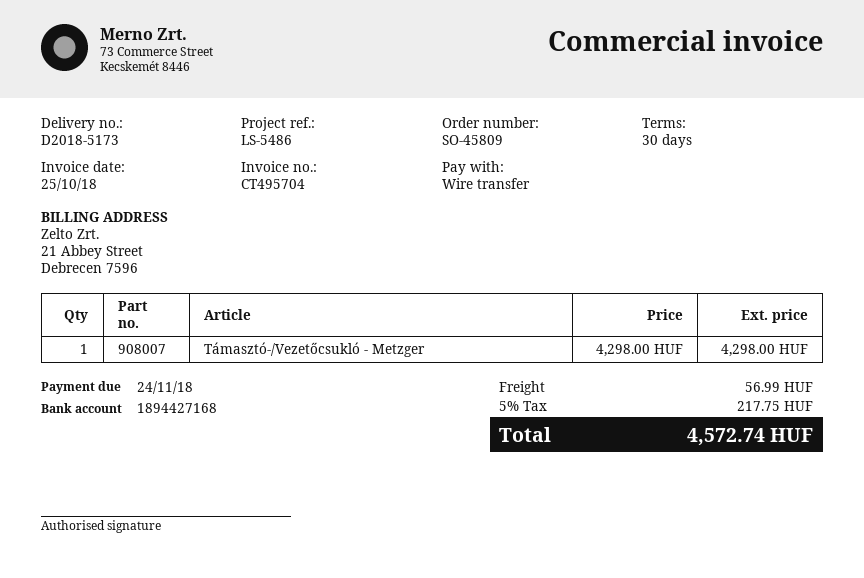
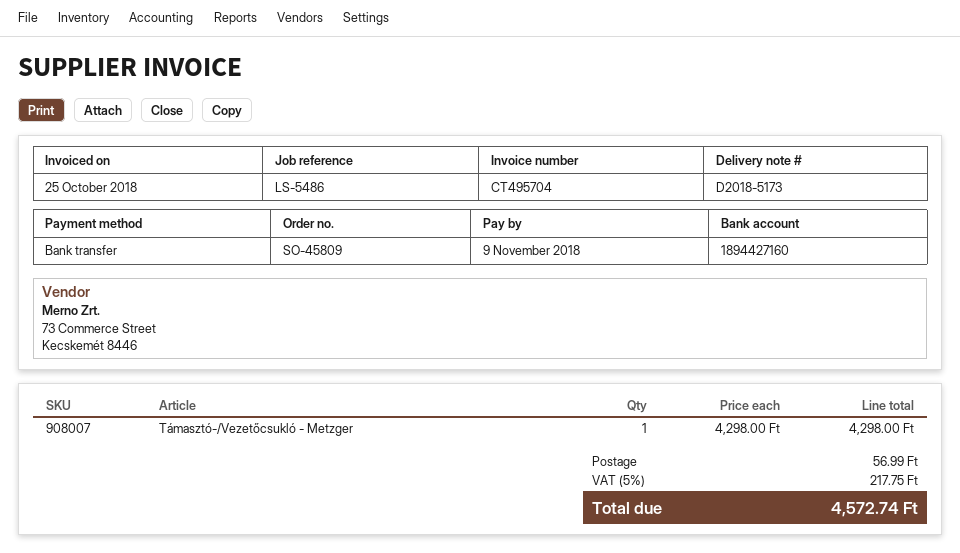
due date: 2018-11-24 -> 2018-11-09
bank account: 1894427168 -> 1894427160

